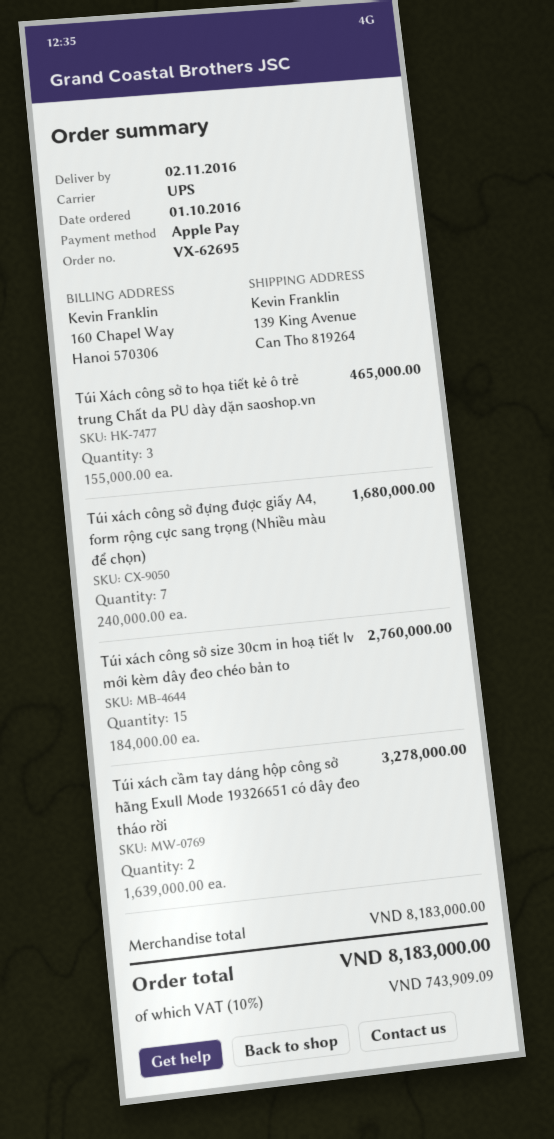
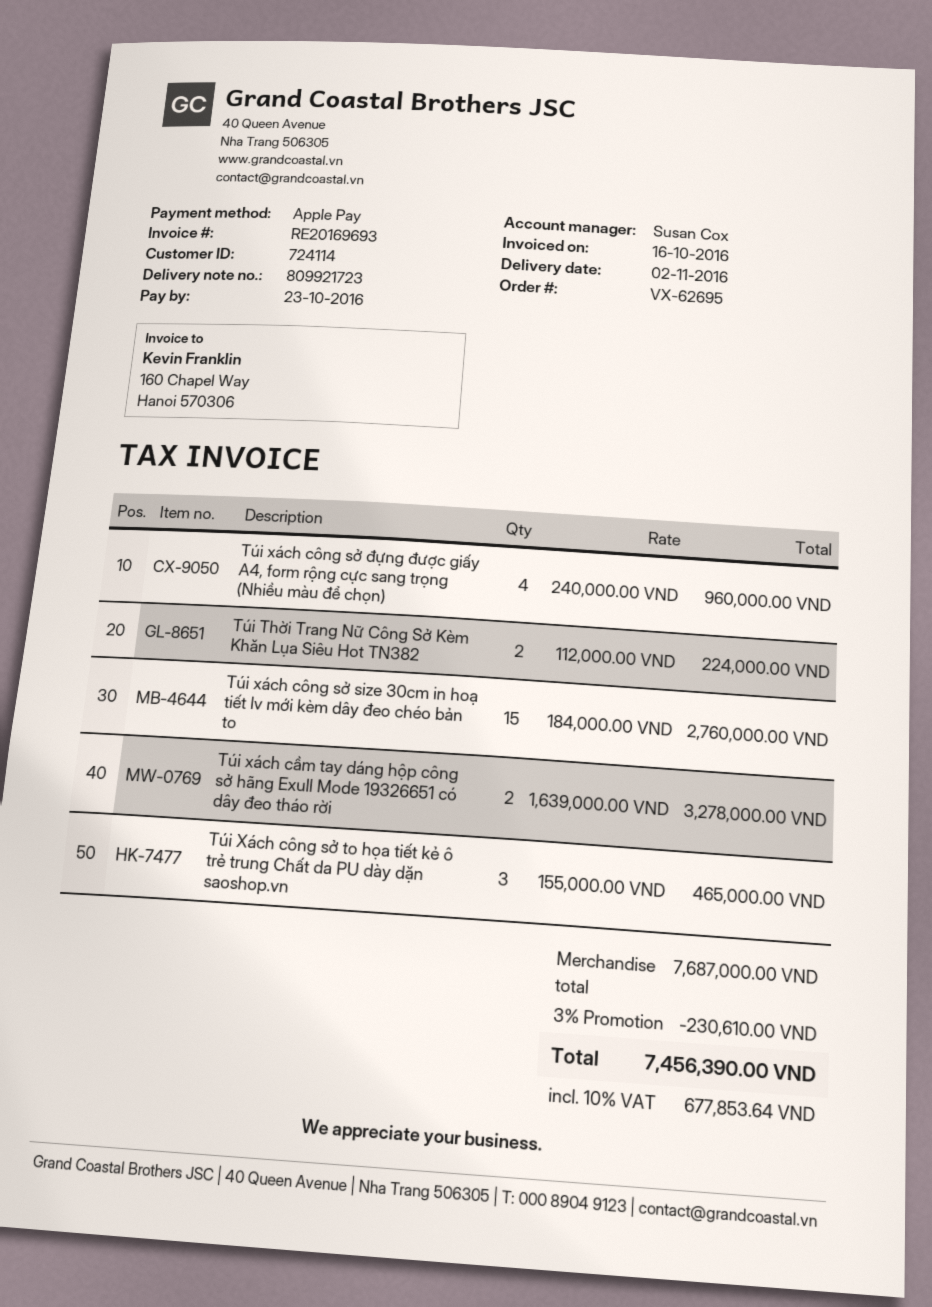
Túi xách công sở đựng được giấy A4, form rộng cực sang trọng (Nhiều màu để chọn): 7 x 240000.00 = 1680000.00 -> 4 x 240000.00 = 960000.00
Túi Thời Trang Nữ Công Sở Kèm Khăn Lụa Siêu Hot TN382: none -> 2 x 112000.00 = 224000.00
subtotal: 8183000.00 -> 7687000.00
discount: none -> 3% = 230610.00
tax: 10% = 743909.09 -> 10% = 677853.64
total: 8183000.00 -> 7456390.00

